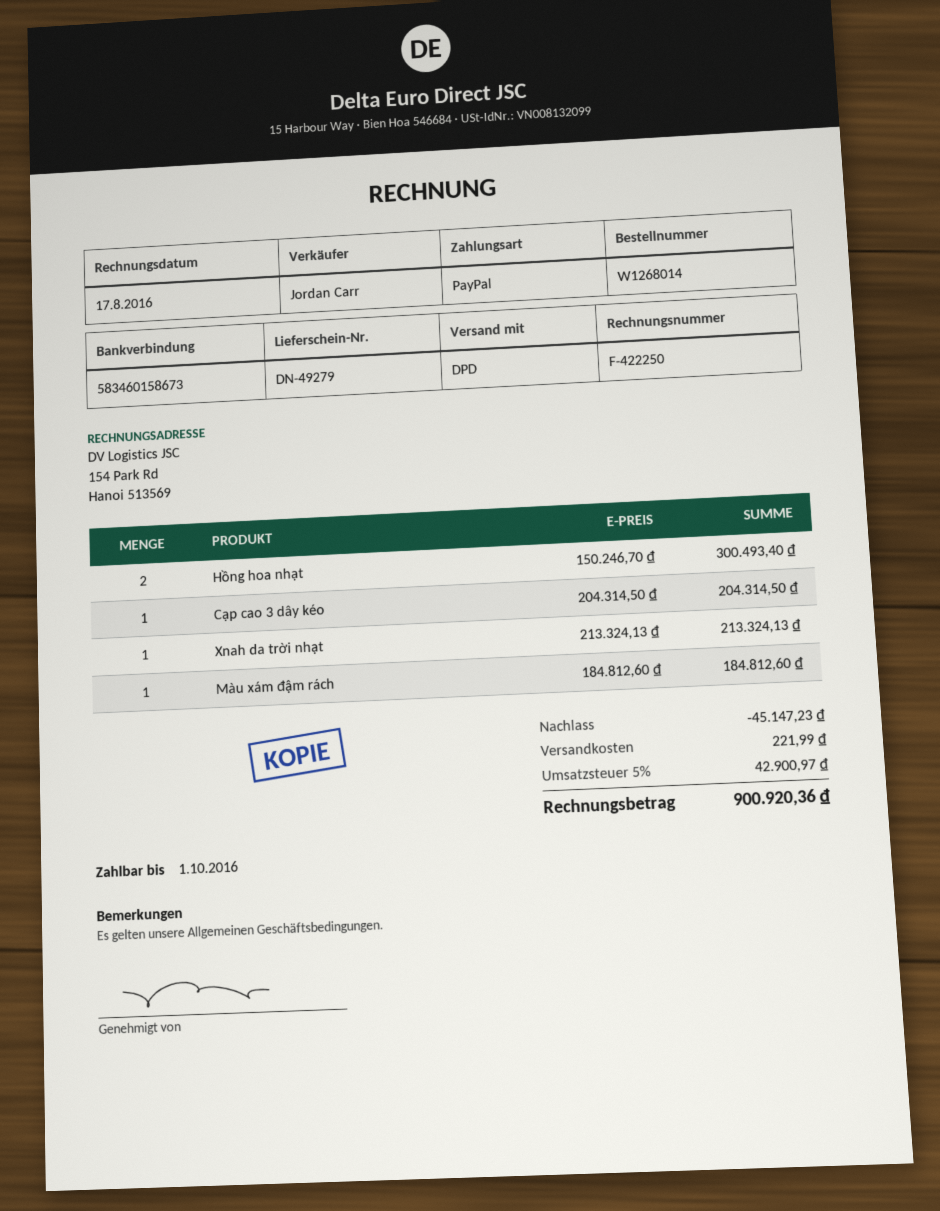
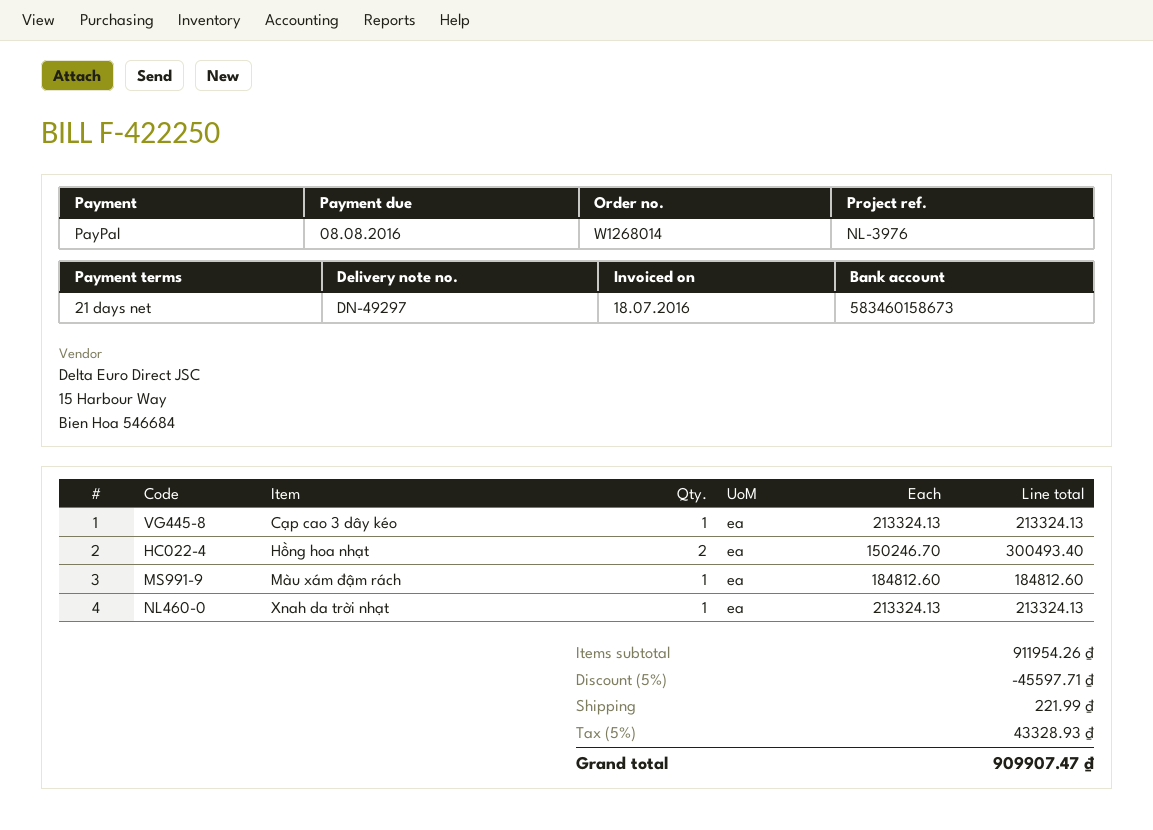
delivery note number: DN-49279 -> DN-49297
invoice date: 2016-08-17 -> 2016-07-18
due date: 2016-10-01 -> 2016-08-08
Cạp cao 3 dây kéo: 1 x 204314.50 = 204314.50 -> 1 x 213324.13 = 213324.13
discount: 45147.23 -> 45597.71
tax: 5% = 42900.97 -> 5% = 43328.93
total: 900920.36 -> 909907.47

